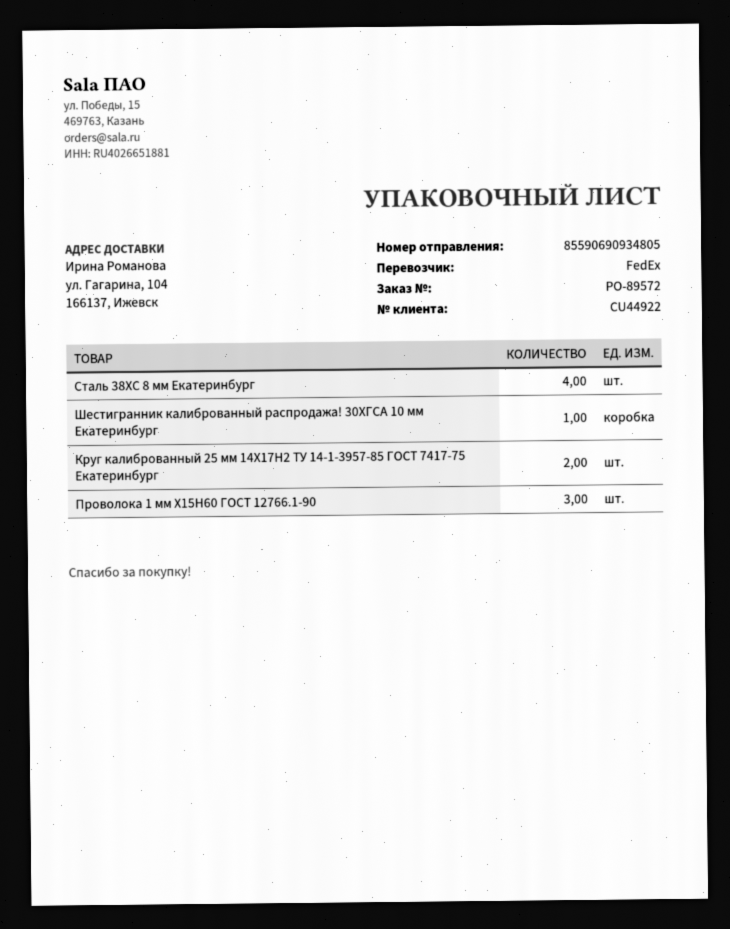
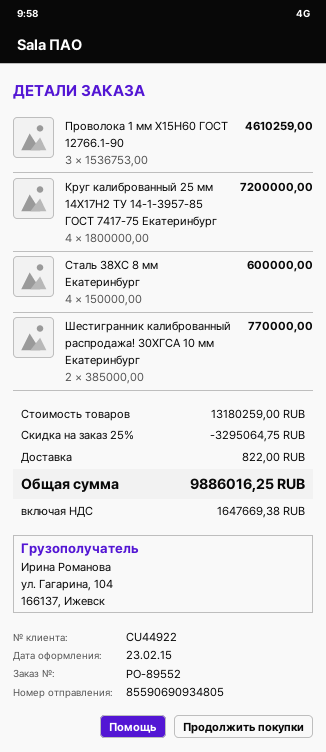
order number: PO-89572 -> PO-89552
Шестигранник калиброванный распродажа! 30ХГСА 10 мм Екатеринбург: 1 -> 2
Круг калиброванный 25 мм 14Х17Н2 ТУ 14-1-3957-85 ГОСТ 7417-75 Екатеринбург: 2 -> 4

